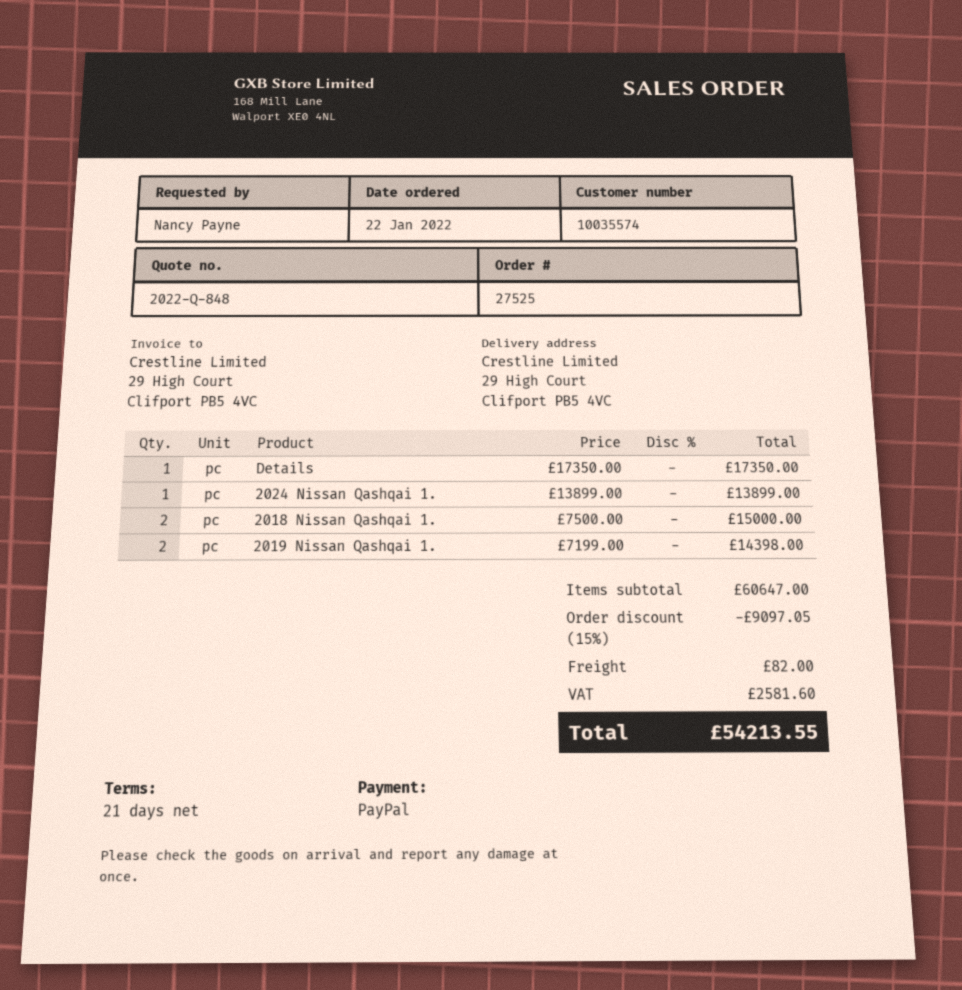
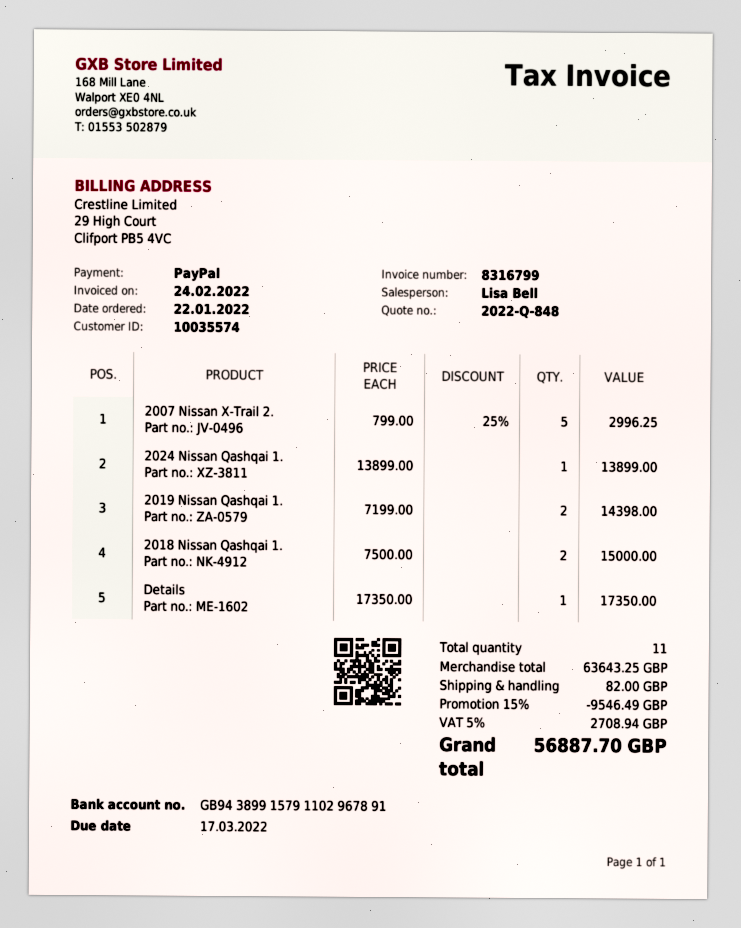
2007 Nissan X-Trail 2.: none -> 5 x 799.00 - 25% = 2996.25
subtotal: 60647.00 -> 63643.25
discount: 15% = 9097.05 -> 15% = 9546.49
tax: 2581.60 -> 2708.94
total: 54213.55 -> 56887.70

